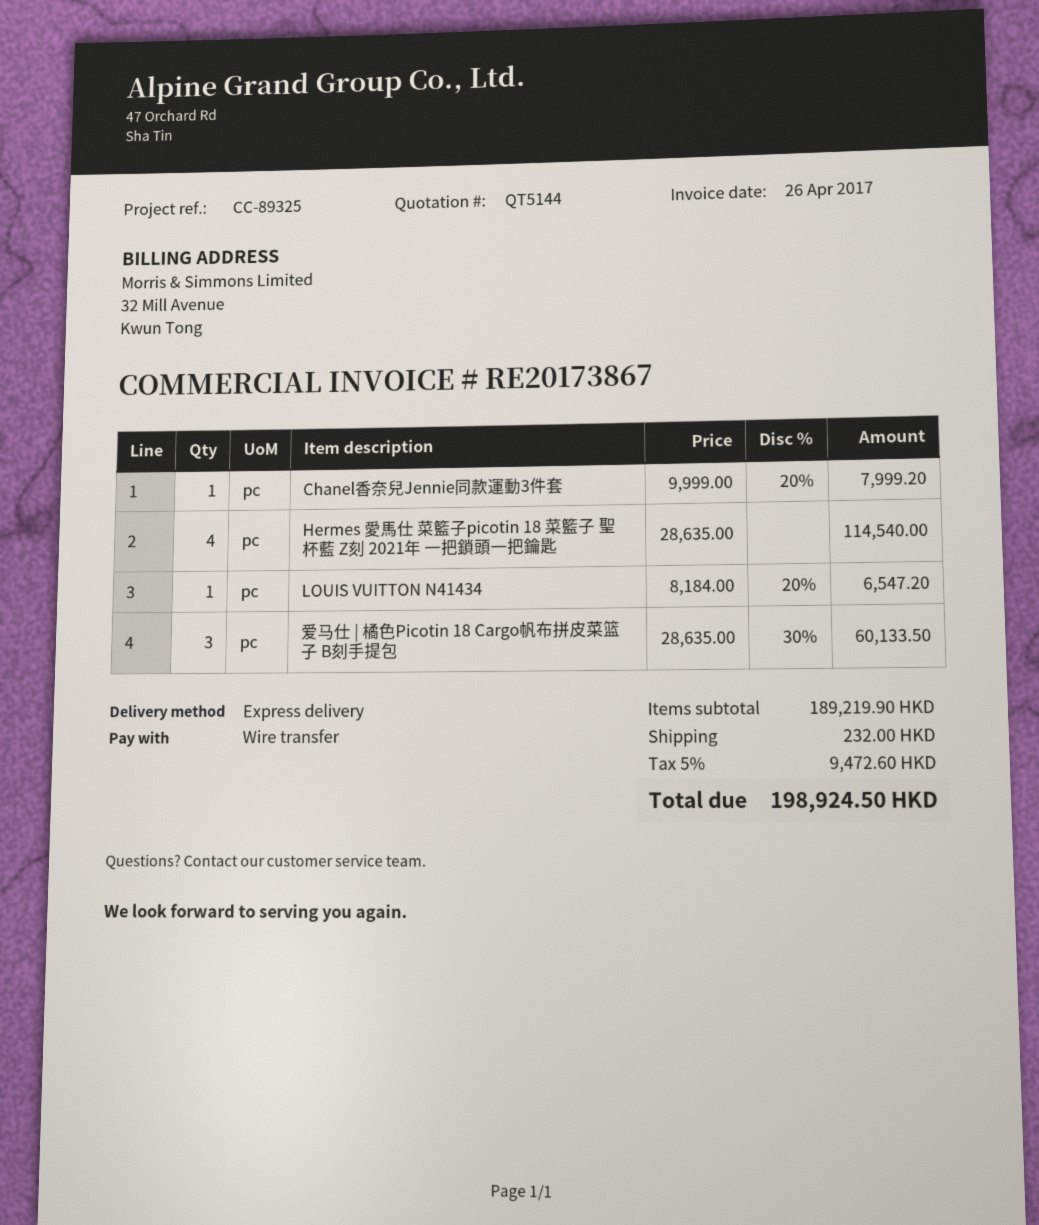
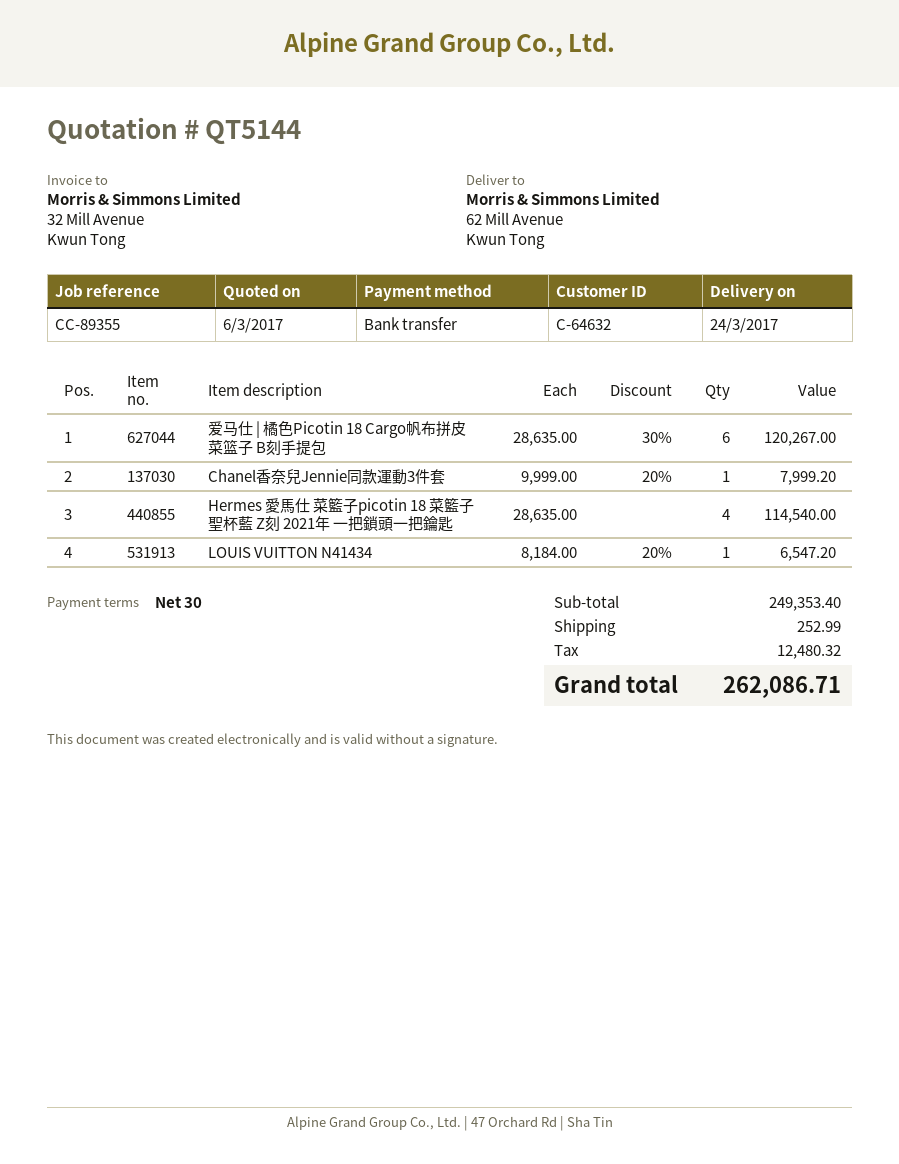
reference: CC-89325 -> CC-89355
爱马仕 | 橘色Picotin 18 Cargo帆布拼皮菜篮子 B刻手提包: 3 x 28635.00 - 30% = 60133.50 -> 6 x 28635.00 - 30% = 120267.00
subtotal: 189219.90 -> 249353.40
shipping: 232.00 -> 252.99
tax: 9472.60 -> 12480.32
total: 198924.50 -> 262086.71

